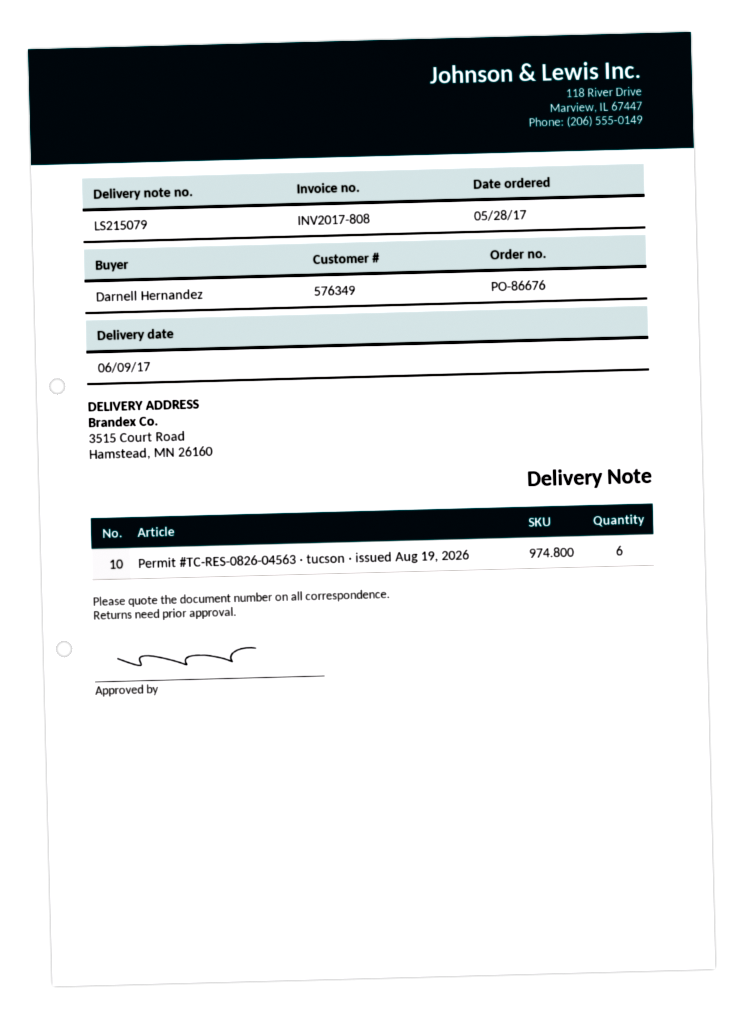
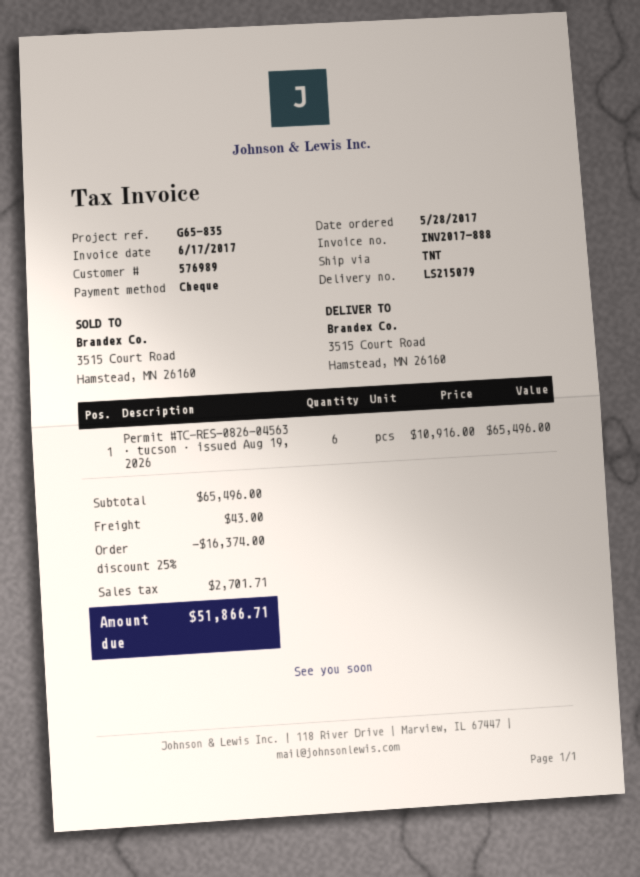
invoice number: INV2017-808 -> INV2017-888
customer number: 576349 -> 576989

